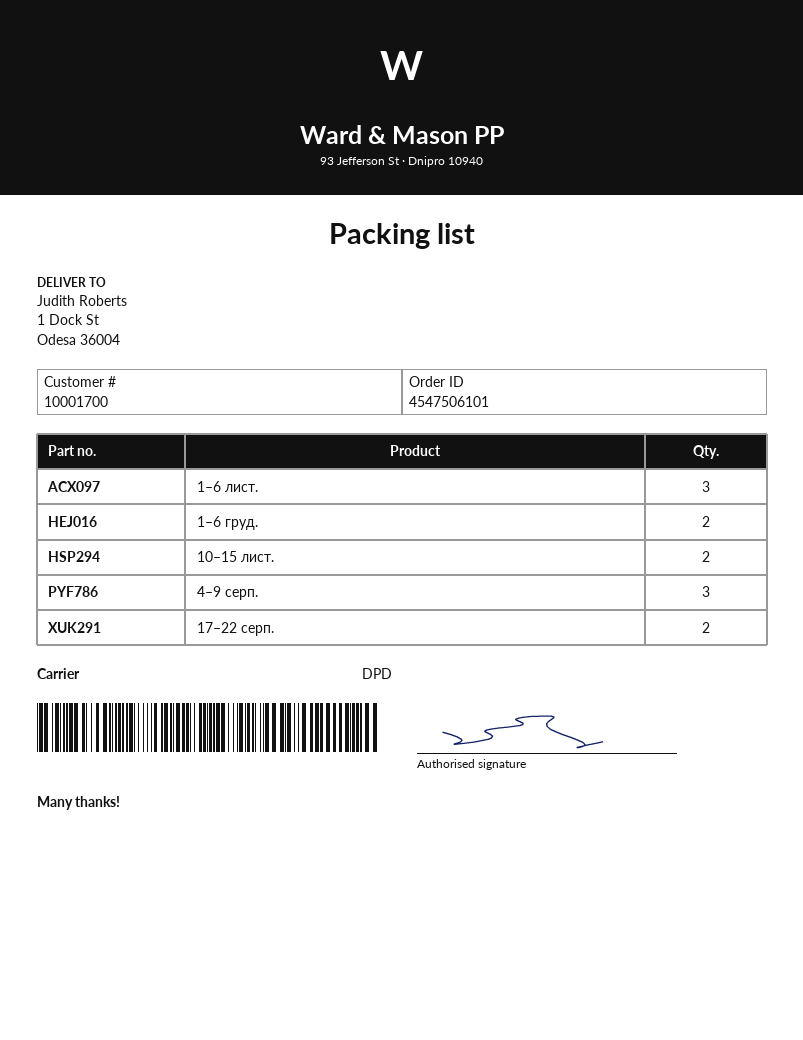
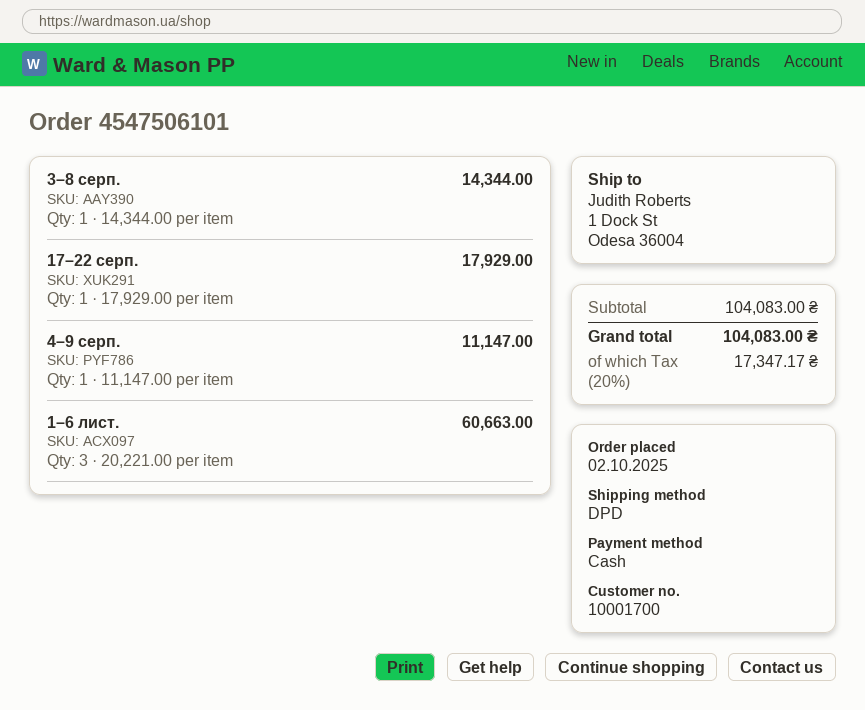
1–6 груд.: 2 -> none
10–15 лист.: 2 -> none
4–9 серп.: 3 -> 1
17–22 серп.: 2 -> 1
3–8 серп.: none -> 1

